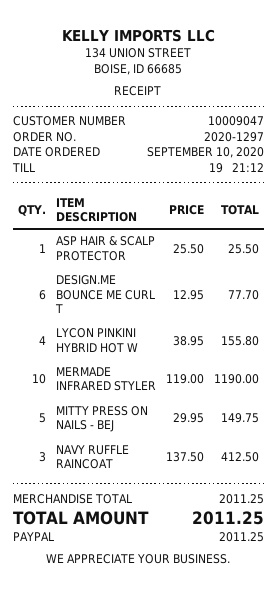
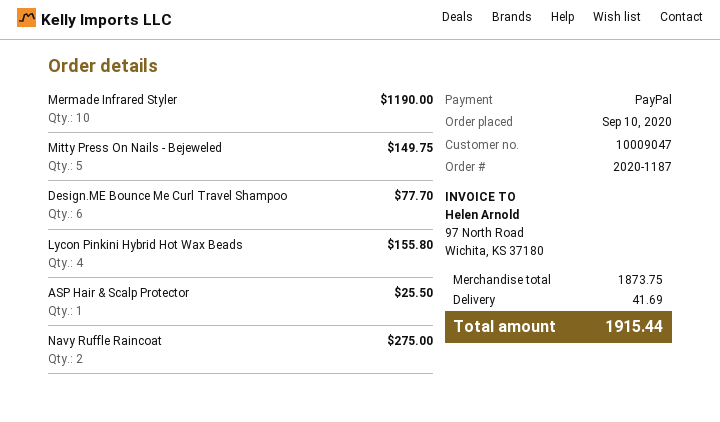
order number: 2020-1297 -> 2020-1187
NAVY RUFFLE RAINCOAT: 3 for 412.50 -> 2 for 275.00
subtotal: 2011.25 -> 1873.75
shipping: none -> 41.69
total: 2011.25 -> 1915.44

